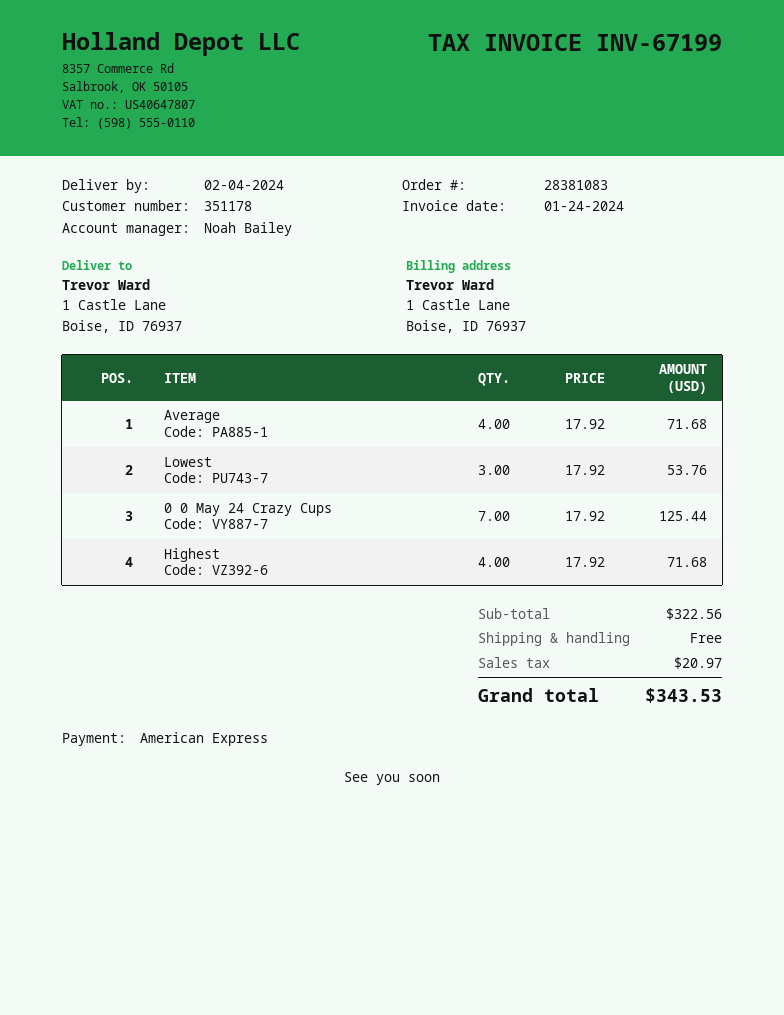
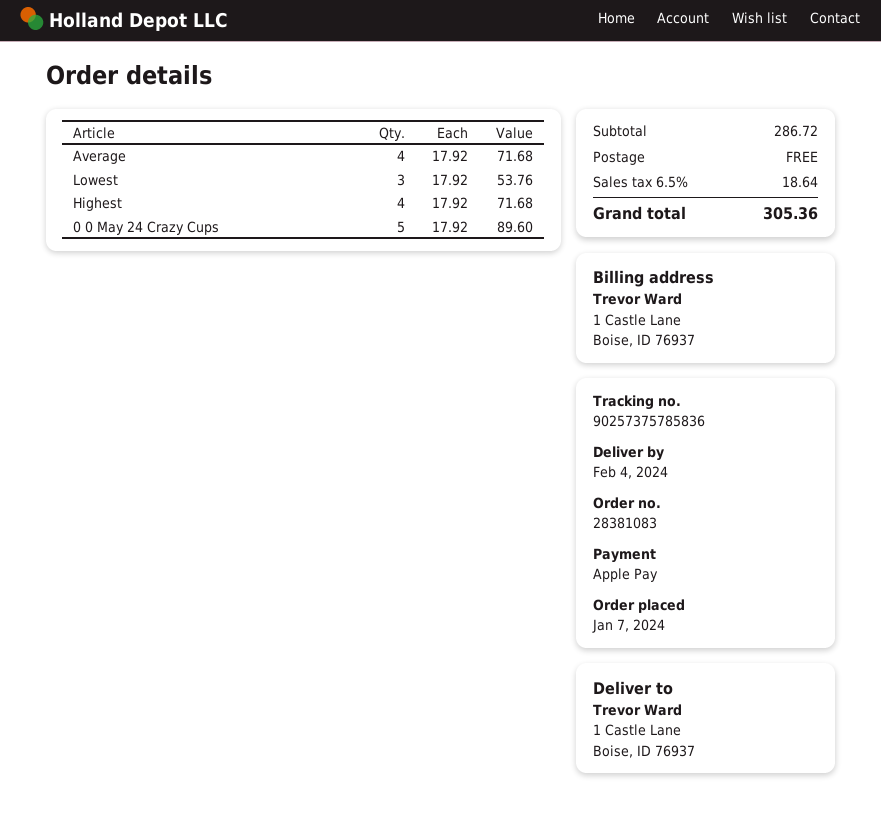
payment method: American Express -> Apple Pay
0 0 May 24 Crazy Cups: 7 x 17.92 = 125.44 -> 5 x 17.92 = 89.60
subtotal: 322.56 -> 286.72
tax: 20.97 -> 18.64
total: 343.53 -> 305.36

